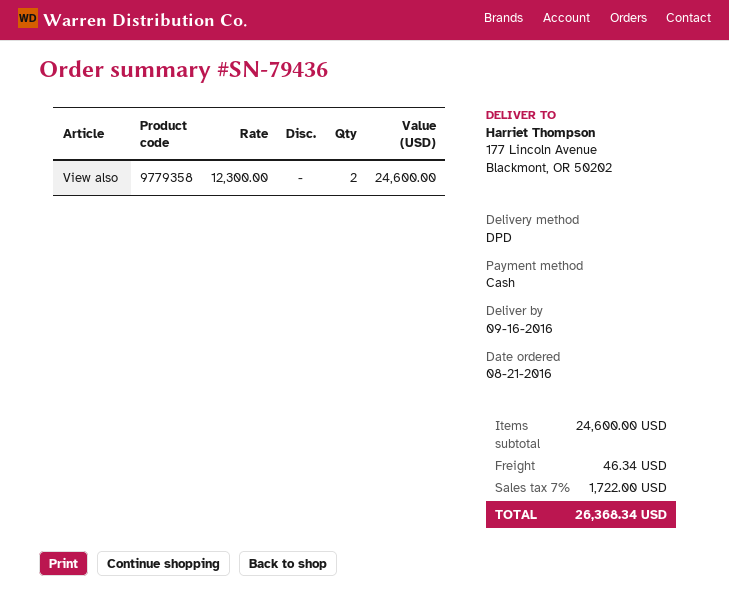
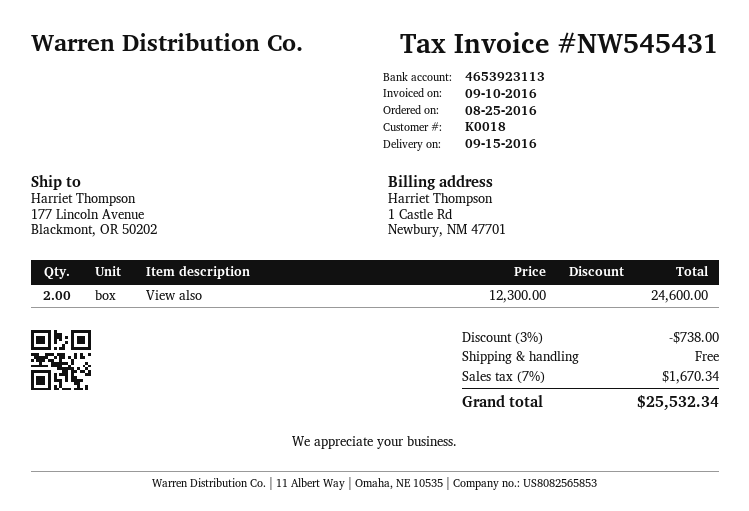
order date: 2016-08-21 -> 2016-08-25
delivery date: 2016-09-16 -> 2016-09-15
discount: none -> 3% = 738.00
shipping: 46.34 -> 0.00
tax: 7% = 1722.00 -> 7% = 1670.34
total: 26368.34 -> 25532.34

